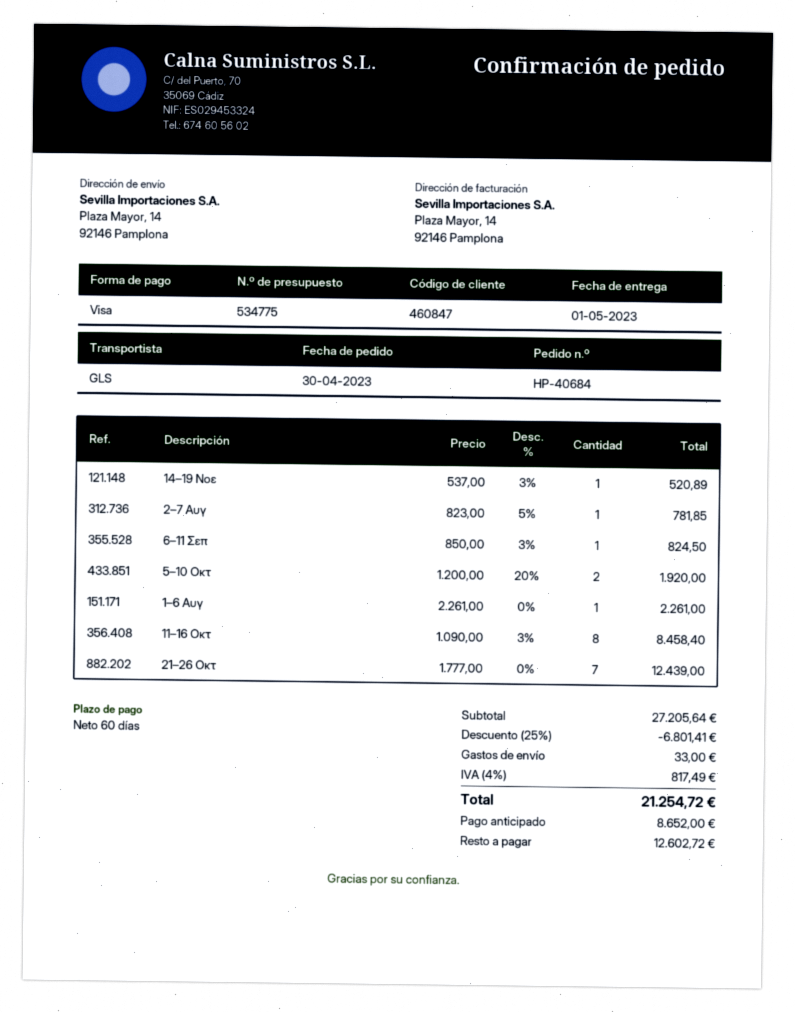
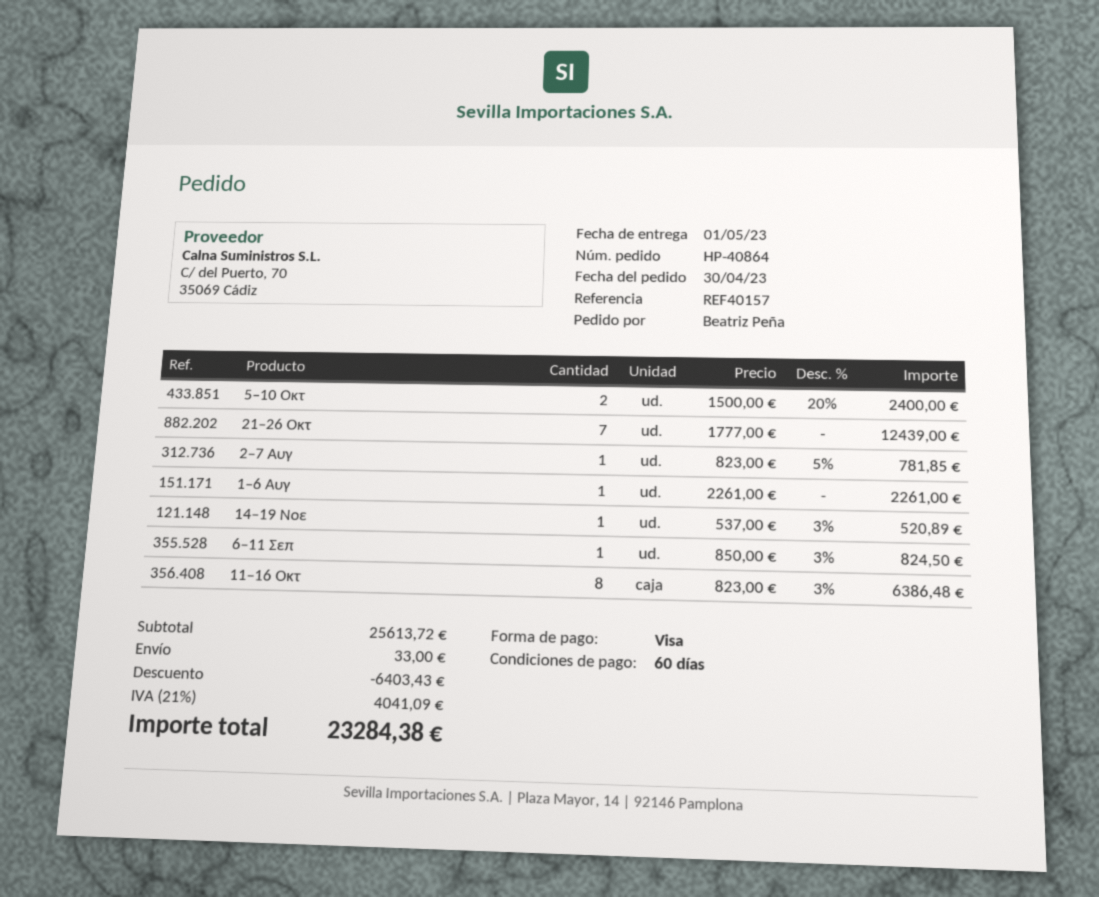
order number: HP-40684 -> HP-40864
5–10 Οκτ: 2 x 1200.00 - 20% = 1920.00 -> 2 x 1500.00 - 20% = 2400.00
11–16 Οκτ: 8 x 1090.00 - 3% = 8458.40 -> 8 x 823.00 - 3% = 6386.48
subtotal: 27205.64 -> 25613.72
discount: 6801.41 -> 6403.43
tax: 4% = 817.49 -> 21% = 4041.09
total: 21254.72 -> 23284.38

